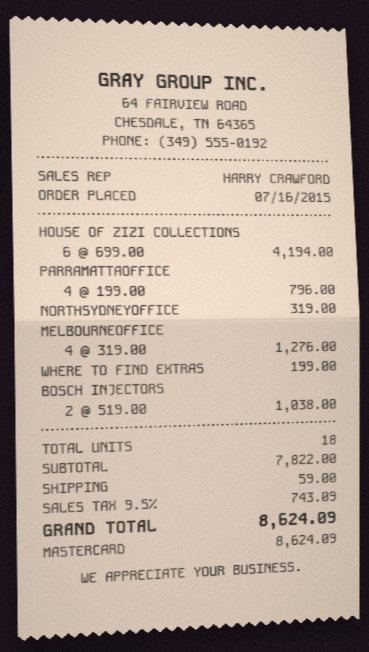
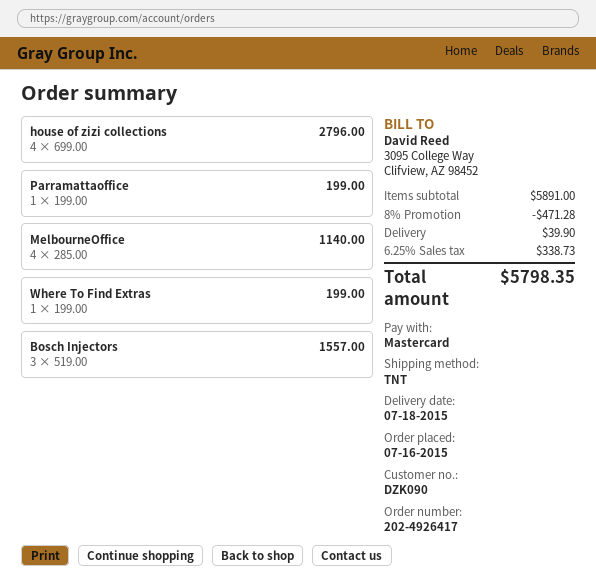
HOUSE OF ZIZI COLLECTIONS: 6 x 699.00 = 4194.00 -> 4 x 699.00 = 2796.00
PARRAMATTAOFFICE: 4 x 199.00 = 796.00 -> 1 x 199.00 = 199.00
NORTHSYDNEYOFFICE: 1 x 319.00 = 319.00 -> none
MELBOURNEOFFICE: 4 x 319.00 = 1276.00 -> 4 x 285.00 = 1140.00
BOSCH INJECTORS: 2 x 519.00 = 1038.00 -> 3 x 519.00 = 1557.00
subtotal: 7822.00 -> 5891.00
discount: none -> 8% = 471.28
shipping: 59.00 -> 39.90
tax: 9.5% = 743.09 -> 6.25% = 338.73
total: 8624.09 -> 5798.35

